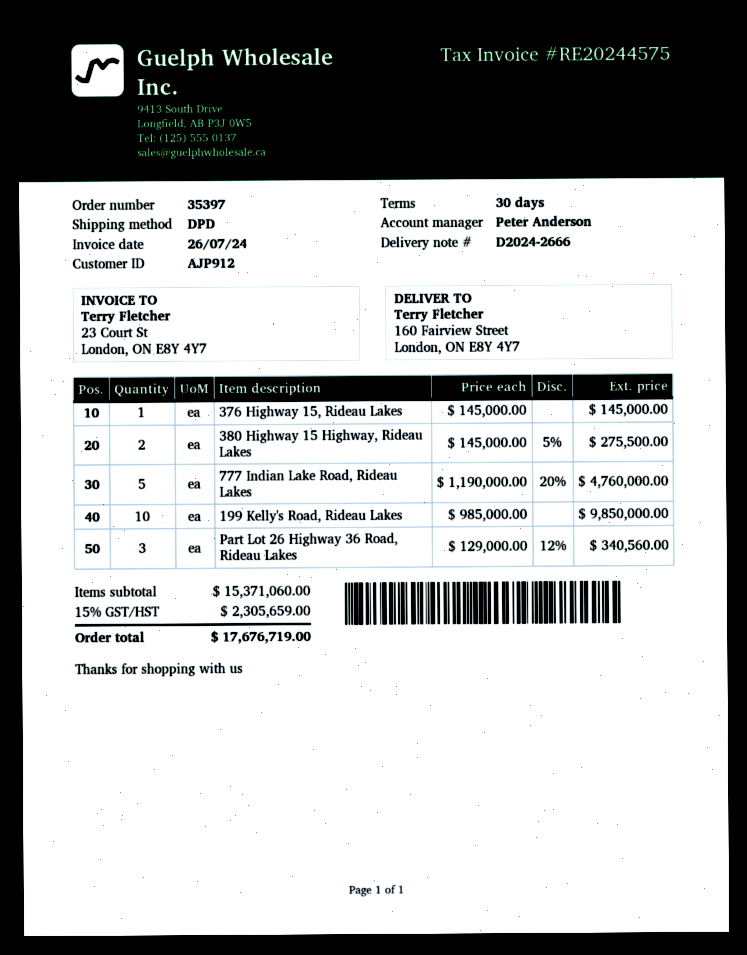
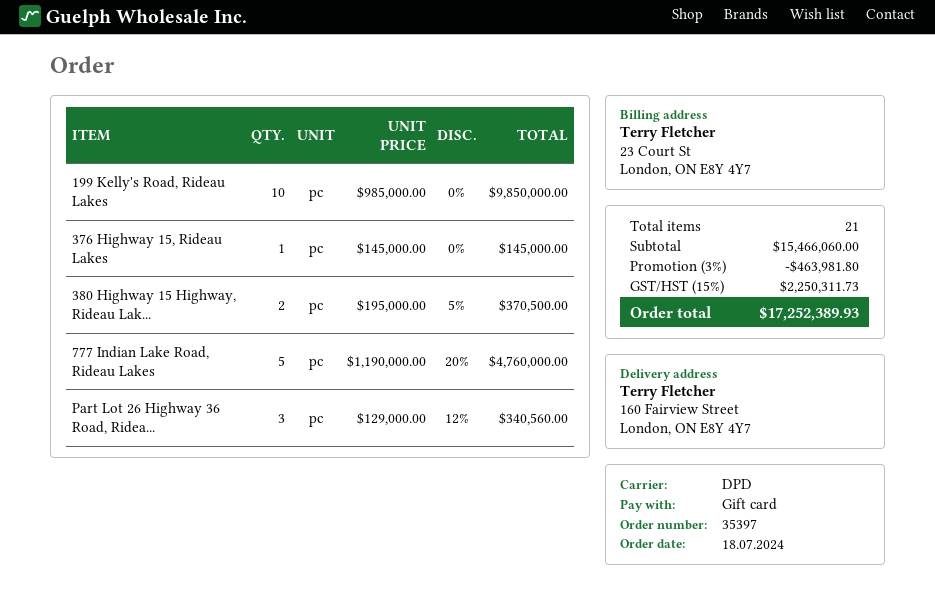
380 Highway 15 Highway, Rideau Lakes: 2 x 145000.00 - 5% = 275500.00 -> 2 x 195000.00 - 5% = 370500.00
subtotal: 15371060.00 -> 15466060.00
discount: none -> 3% = 463981.80
tax: 15% = 2305659.00 -> 15% = 2250311.73
total: 17676719.00 -> 17252389.93

